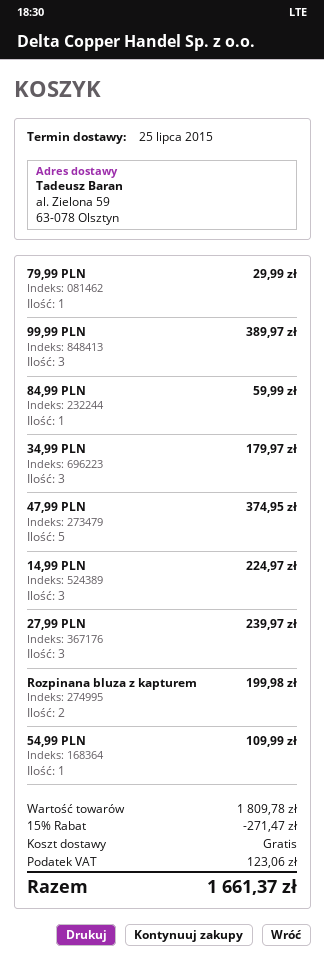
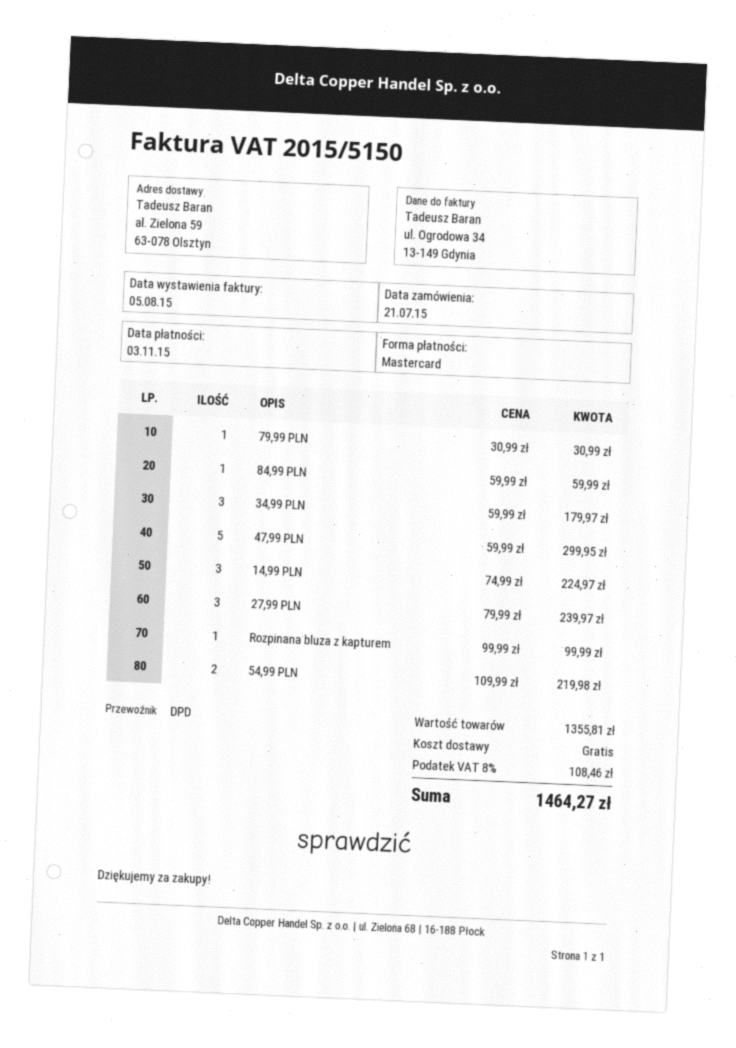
79,99 PLN: 1 for 29.99 -> 1 for 30.99
99,99 PLN: 3 for 389.97 -> none
47,99 PLN: 5 for 374.95 -> 5 for 299.95
Rozpinana bluza z kapturem: 2 for 199.98 -> 1 for 99.99
54,99 PLN: 1 for 109.99 -> 2 for 219.98
subtotal: 1809.78 -> 1355.81
discount: 15% = 271.47 -> none
tax: 123.06 -> 108.46
total: 1661.37 -> 1464.27

